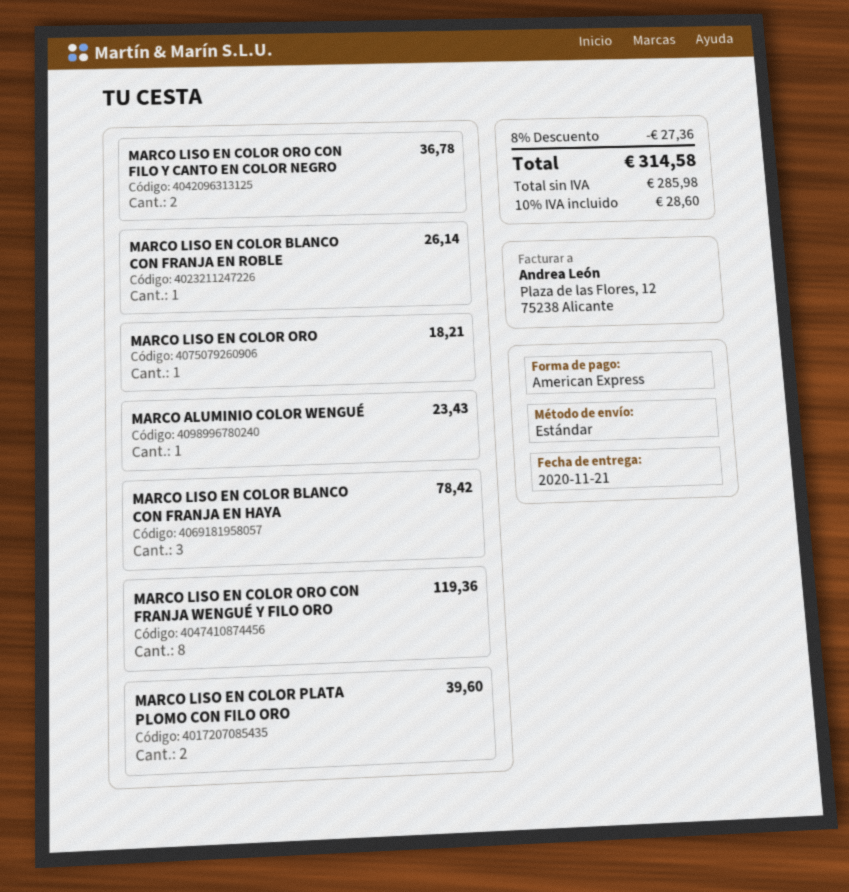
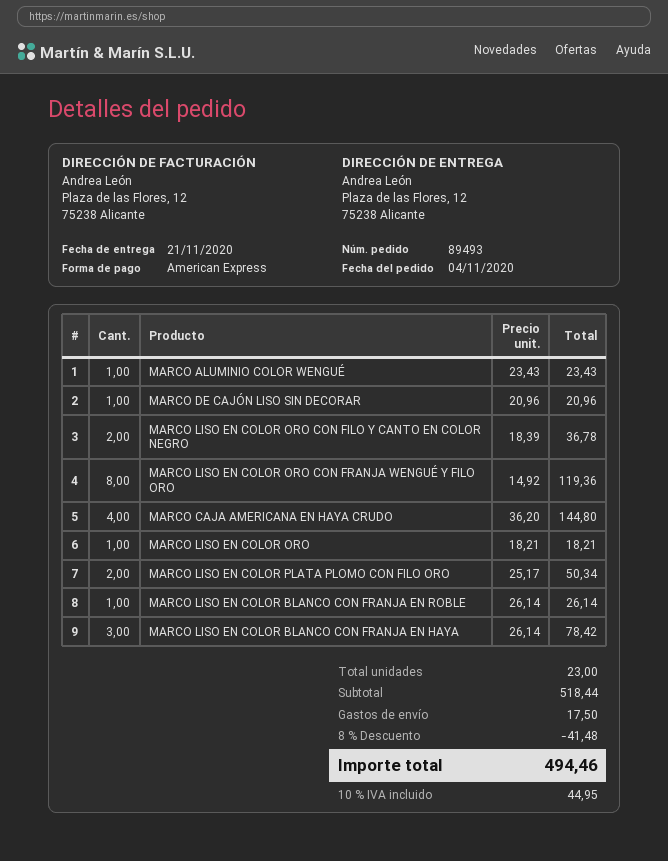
MARCO LISO EN COLOR PLATA PLOMO CON FILO ORO: 2 for 39.60 -> 2 for 50.34
MARCO DE CAJÓN LISO SIN DECORAR: none -> 1 for 20.96
MARCO CAJA AMERICANA EN HAYA CRUDO: none -> 4 for 144.80
discount: 8% = 27.36 -> 8% = 41.48
shipping: none -> 17.50
tax: 10% = 28.60 -> 10% = 44.95
total: 314.58 -> 494.46

